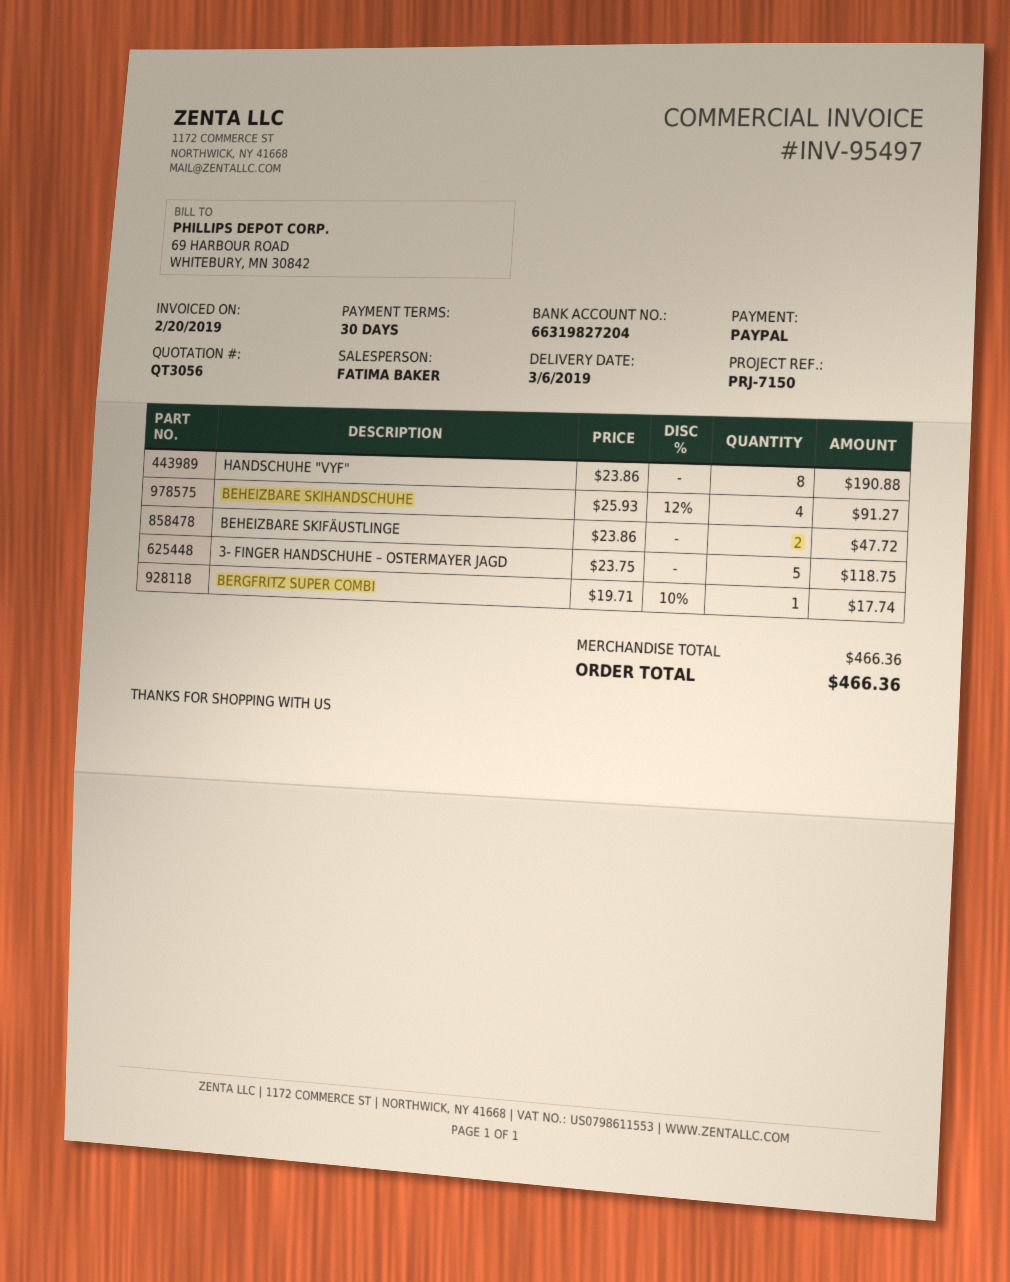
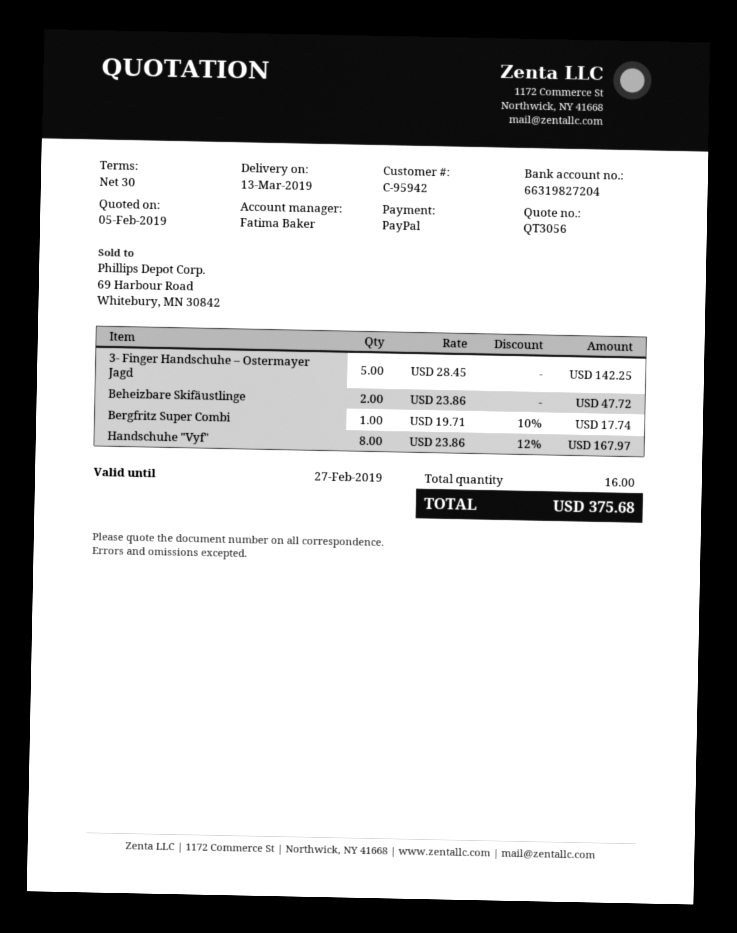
delivery date: 2019-03-06 -> 2019-03-13
HANDSCHUHE "VYF": 8 x 23.86 = 190.88 -> 8 x 23.86 - 12% = 167.97
BEHEIZBARE SKIHANDSCHUHE: 4 x 25.93 - 12% = 91.27 -> none
3- FINGER HANDSCHUHE – OSTERMAYER JAGD: 5 x 23.75 = 118.75 -> 5 x 28.45 = 142.25
total: 466.36 -> 375.68

